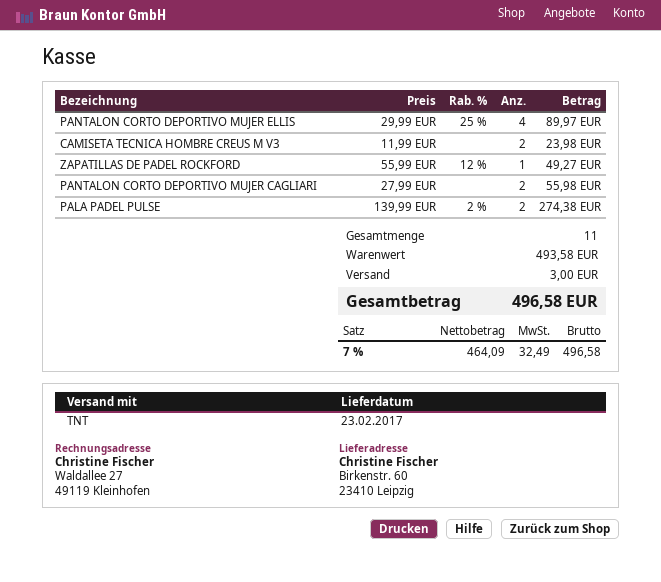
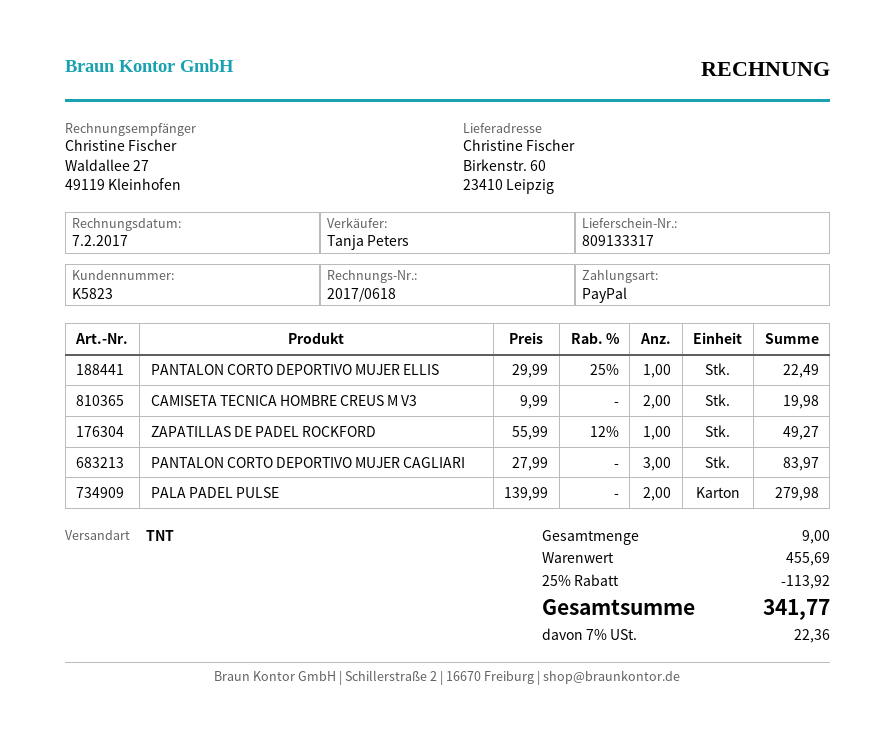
PANTALON CORTO DEPORTIVO MUJER ELLIS: 4 x 29.99 - 25% = 89.97 -> 1 x 29.99 - 25% = 22.49
CAMISETA TECNICA HOMBRE CREUS M V3: 2 x 11.99 = 23.98 -> 2 x 9.99 = 19.98
PANTALON CORTO DEPORTIVO MUJER CAGLIARI: 2 x 27.99 = 55.98 -> 3 x 27.99 = 83.97
PALA PADEL PULSE: 2 x 139.99 - 2% = 274.38 -> 2 x 139.99 = 279.98
total quantity: 11 -> 9
subtotal: 493.58 -> 455.69
discount: none -> 25% = 113.92
shipping: 3.00 -> none
tax: 7% = 32.49 -> 7% = 22.36
total: 496.58 -> 341.77

